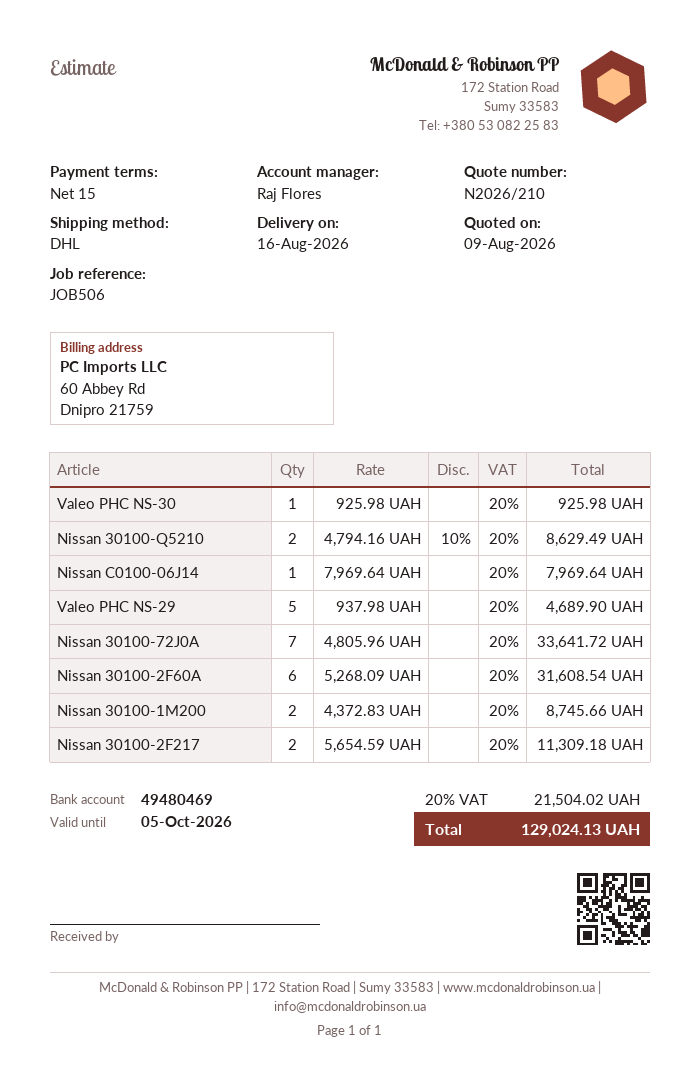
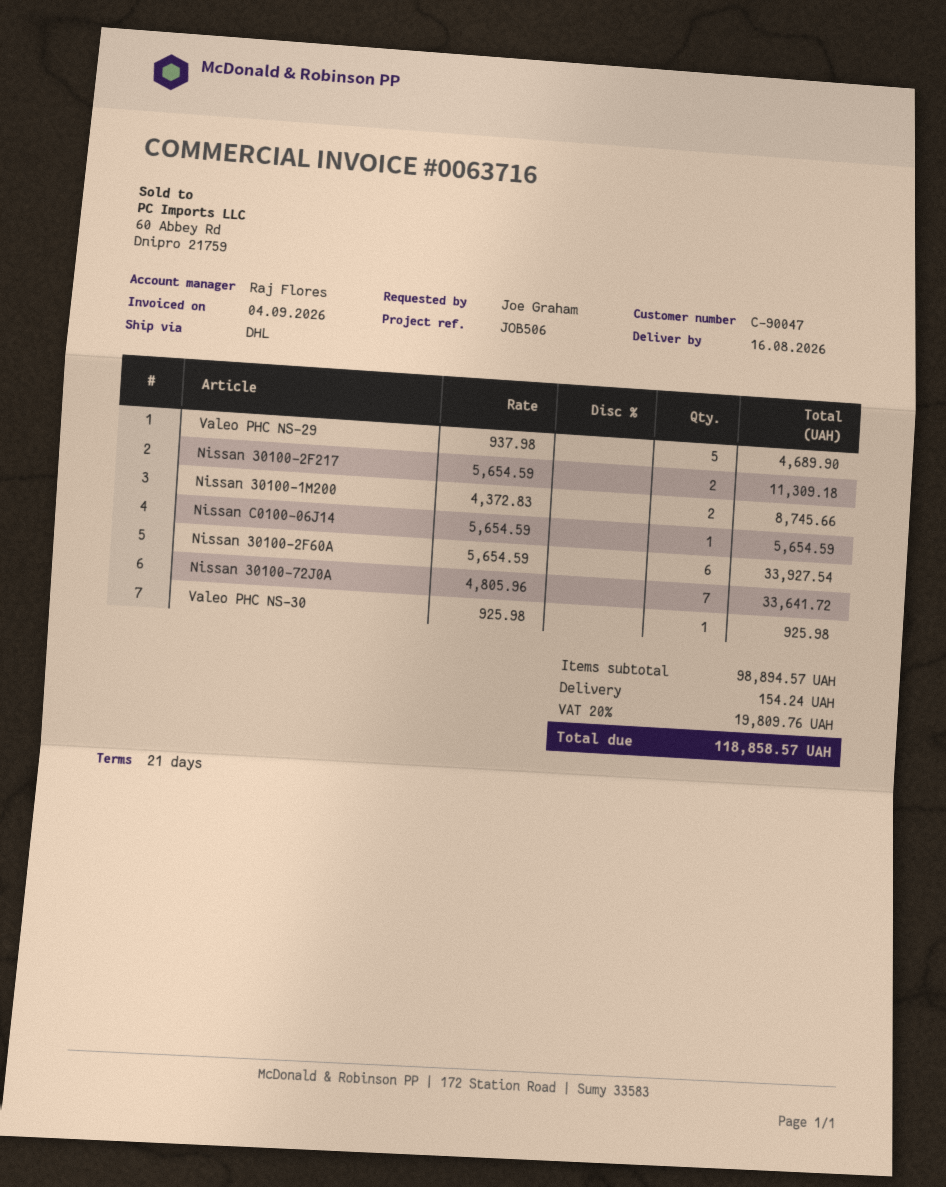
payment terms: 15 days -> 21 days
Nissan 30100-Q5210: 2 x 4794.16 - 10% = 8629.49 -> none
Nissan C0100-06J14: 1 x 7969.64 = 7969.64 -> 1 x 5654.59 = 5654.59
Nissan 30100-2F60A: 6 x 5268.09 = 31608.54 -> 6 x 5654.59 = 33927.54
shipping: none -> 154.24
tax: 20% = 21504.02 -> 20% = 19809.76
total: 129024.13 -> 118858.57

